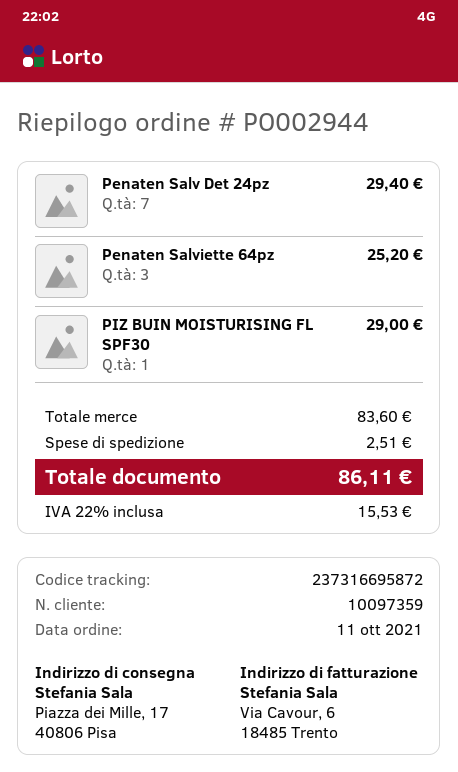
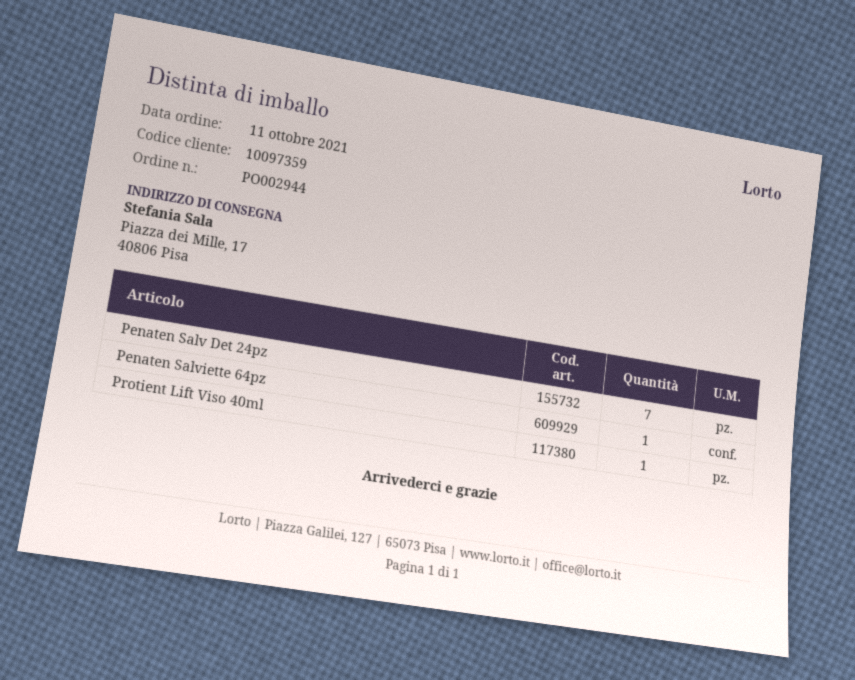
Penaten Salviette 64pz: 3 -> 1
PIZ BUIN MOISTURISING FL SPF30: 1 -> none
Protient Lift Viso 40ml: none -> 1

